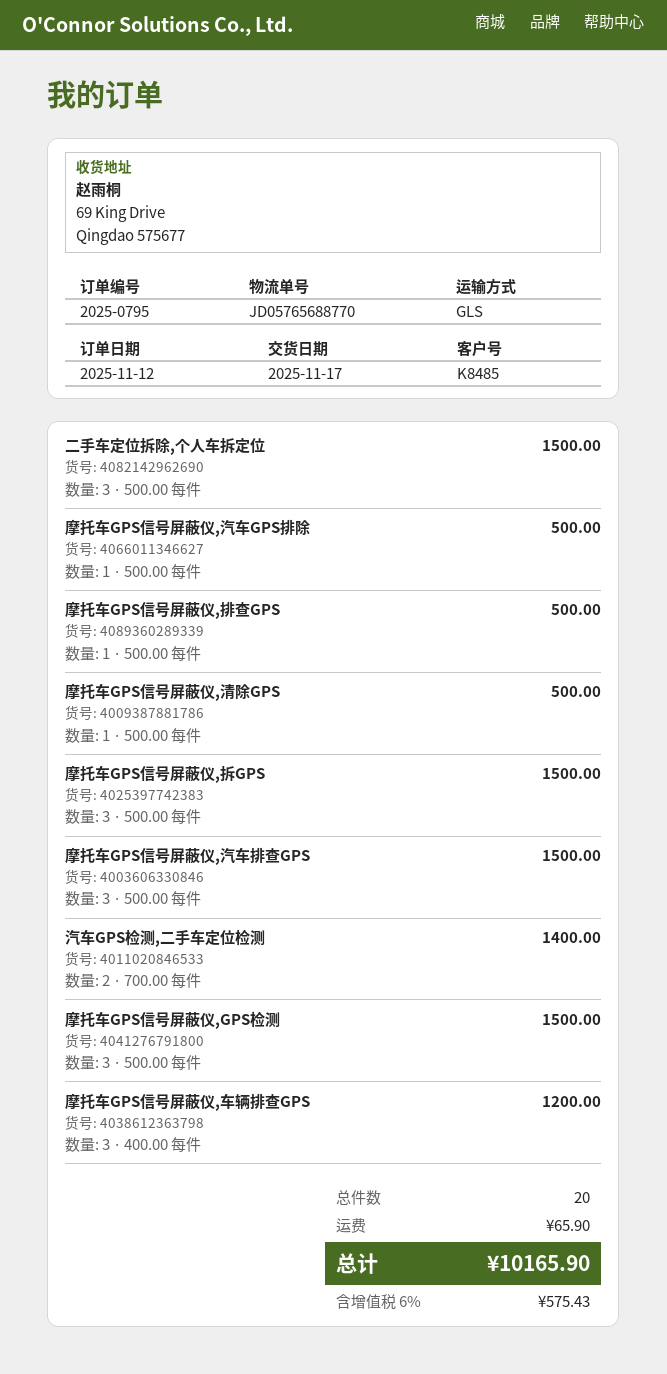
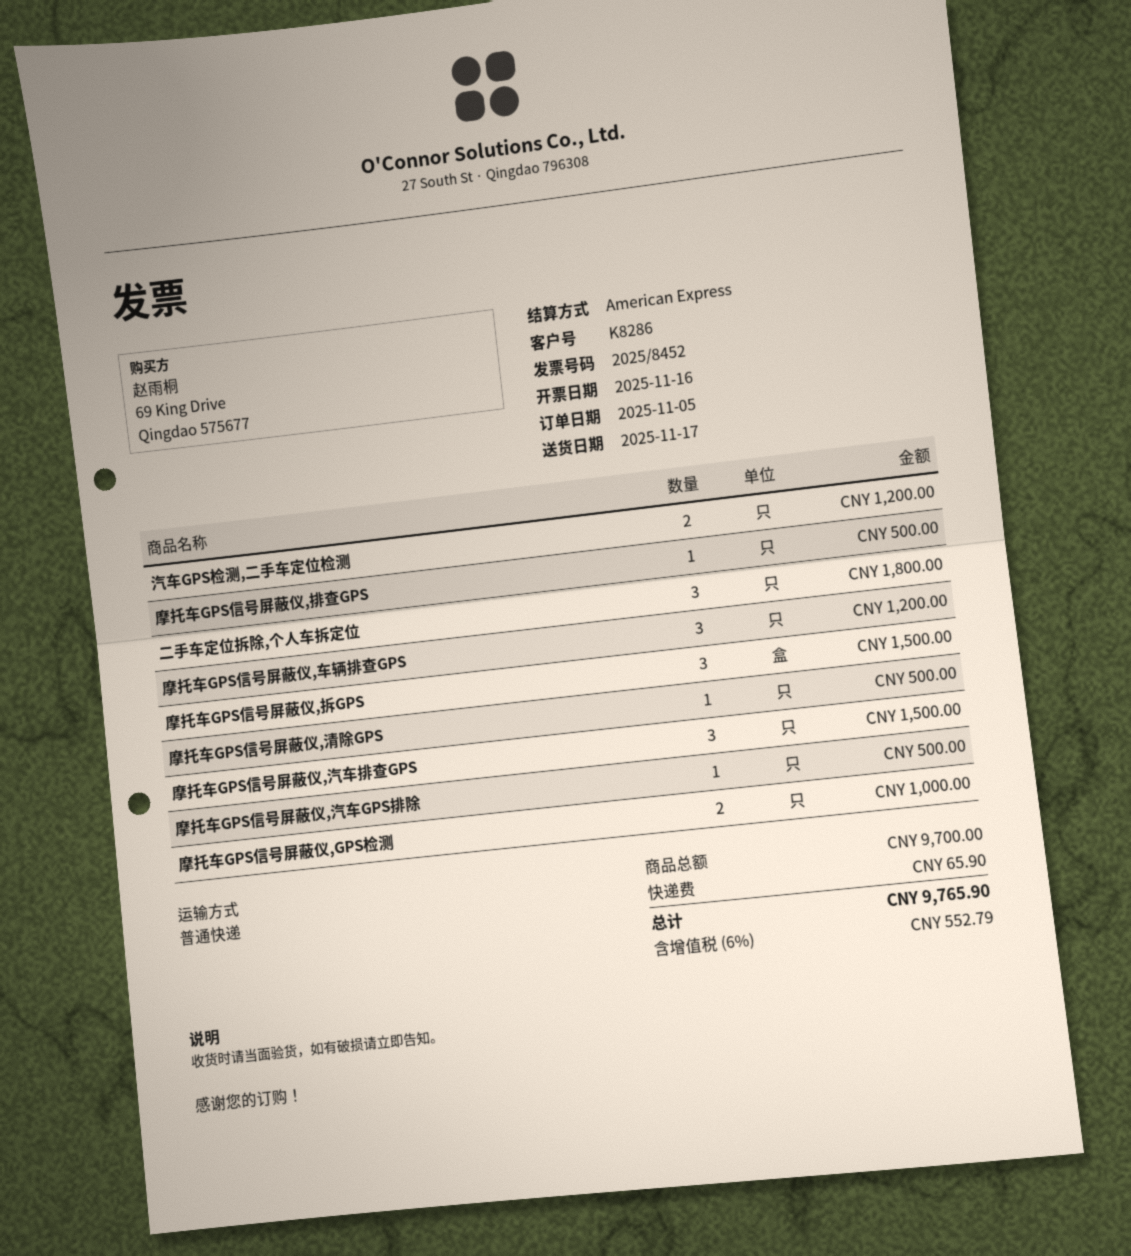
order date: 2025-11-12 -> 2025-11-05
customer number: K8485 -> K8286
shipping method: GLS -> standard
二手车定位拆除,个人车拆定位: 3 for 1500.00 -> 3 for 1800.00
汽车GPS检测,二手车定位检测: 2 for 1400.00 -> 2 for 1200.00
摩托车GPS信号屏蔽仪,GPS检测: 3 for 1500.00 -> 2 for 1000.00
tax: 6% = 575.43 -> 6% = 552.79
total: 10165.90 -> 9765.90

